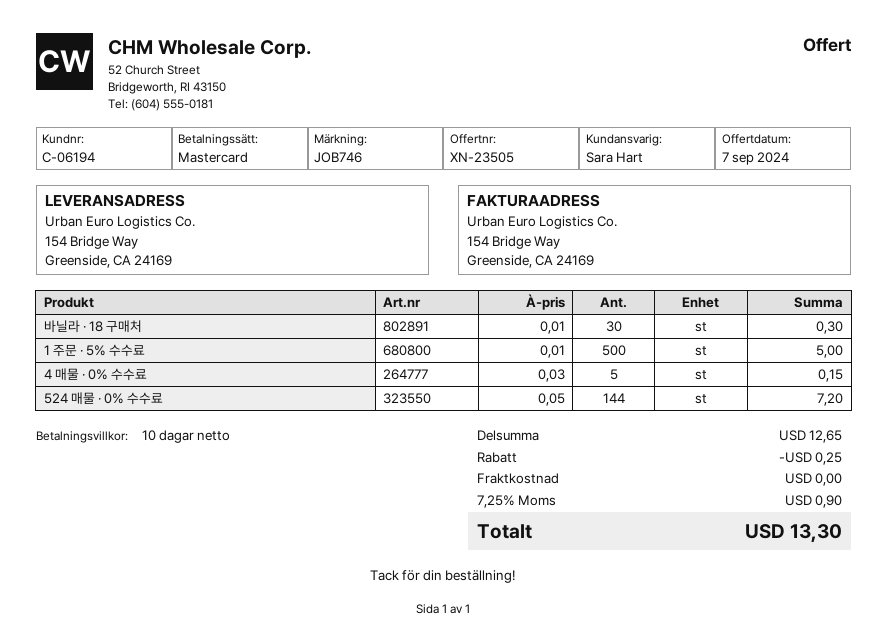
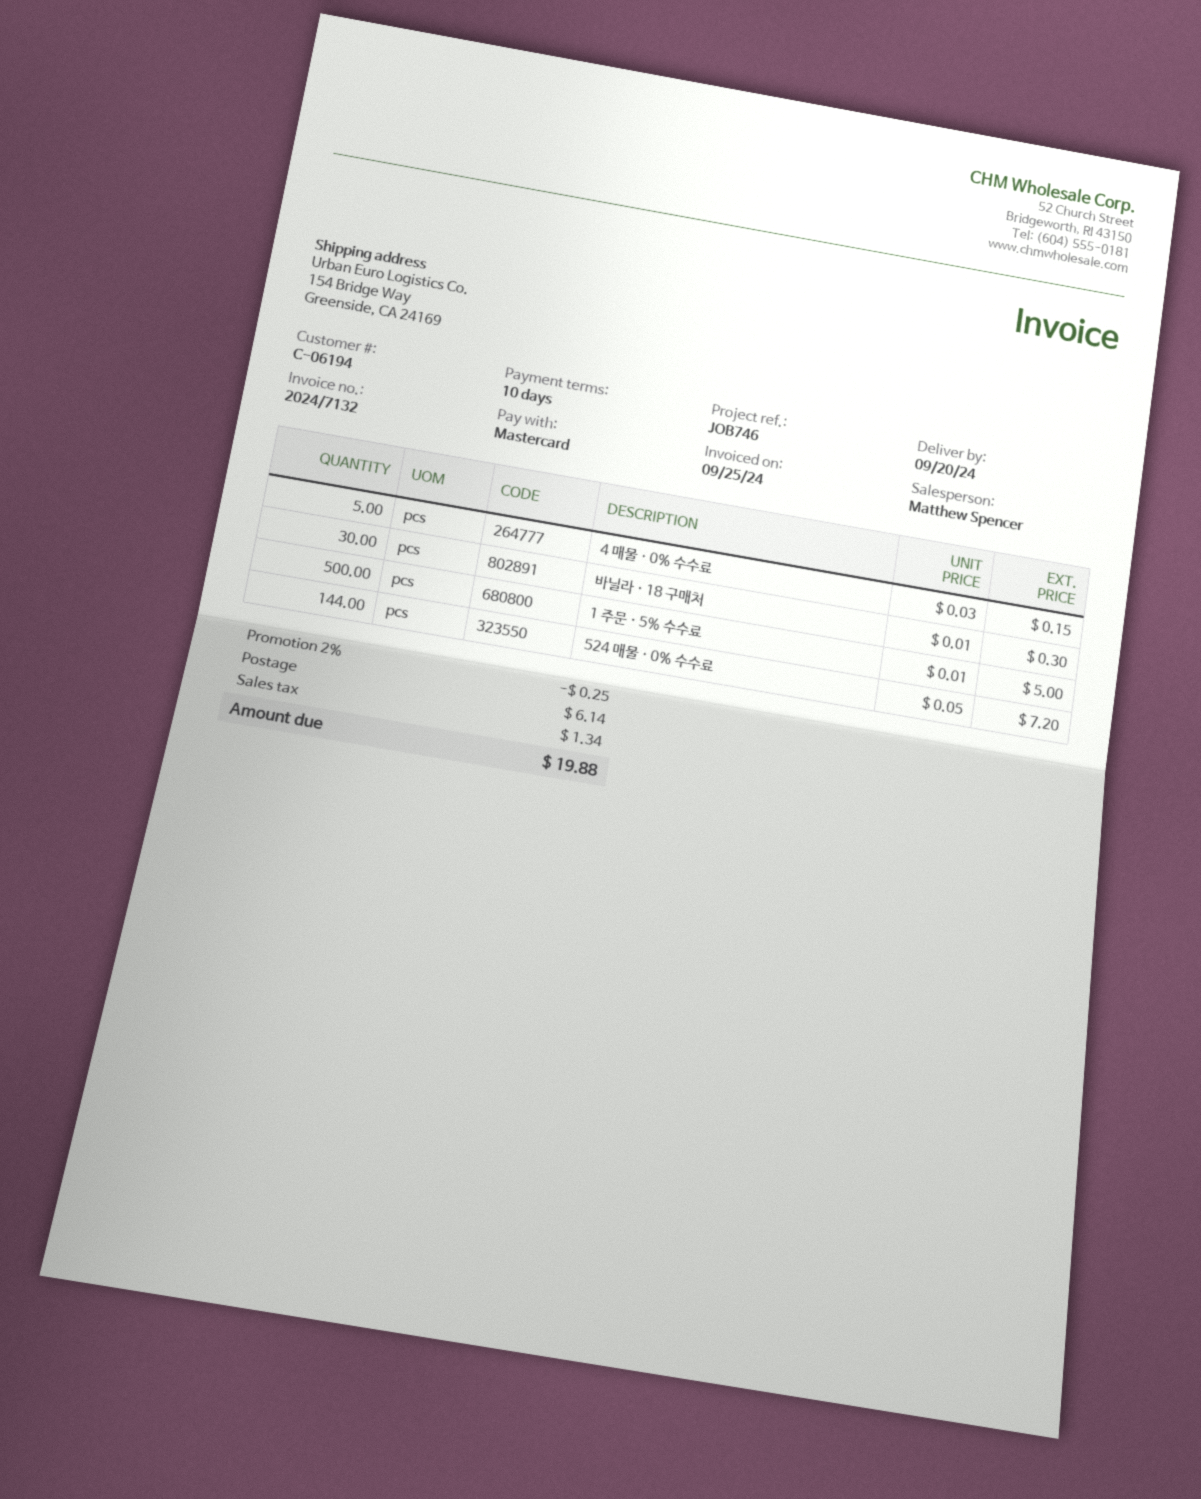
sales rep: Sara Hart -> Matthew Spencer
shipping: 0.00 -> 6.14
tax: 0.90 -> 1.34
total: 13.30 -> 19.88

